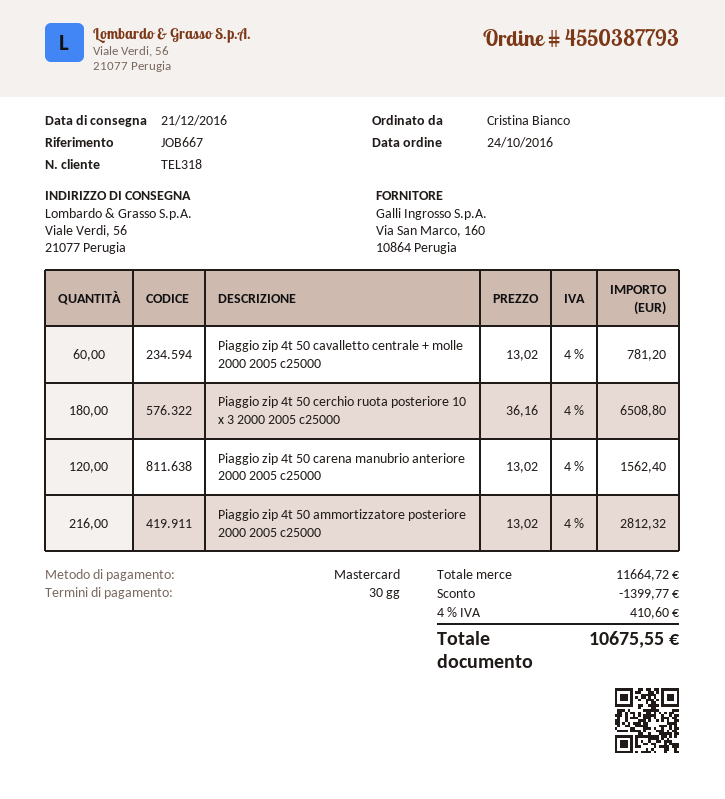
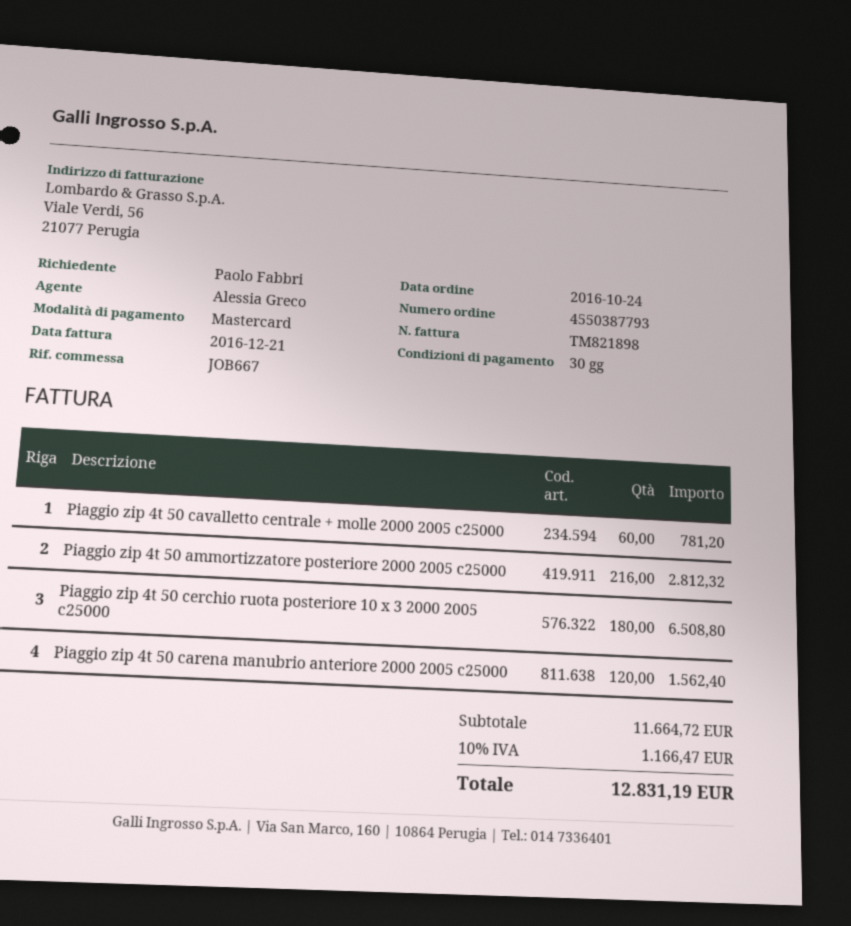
ordered by: Cristina Bianco -> Paolo Fabbri
discount: 1399.77 -> none
tax: 4% = 410.60 -> 10% = 1166.47
total: 10675.55 -> 12831.19

